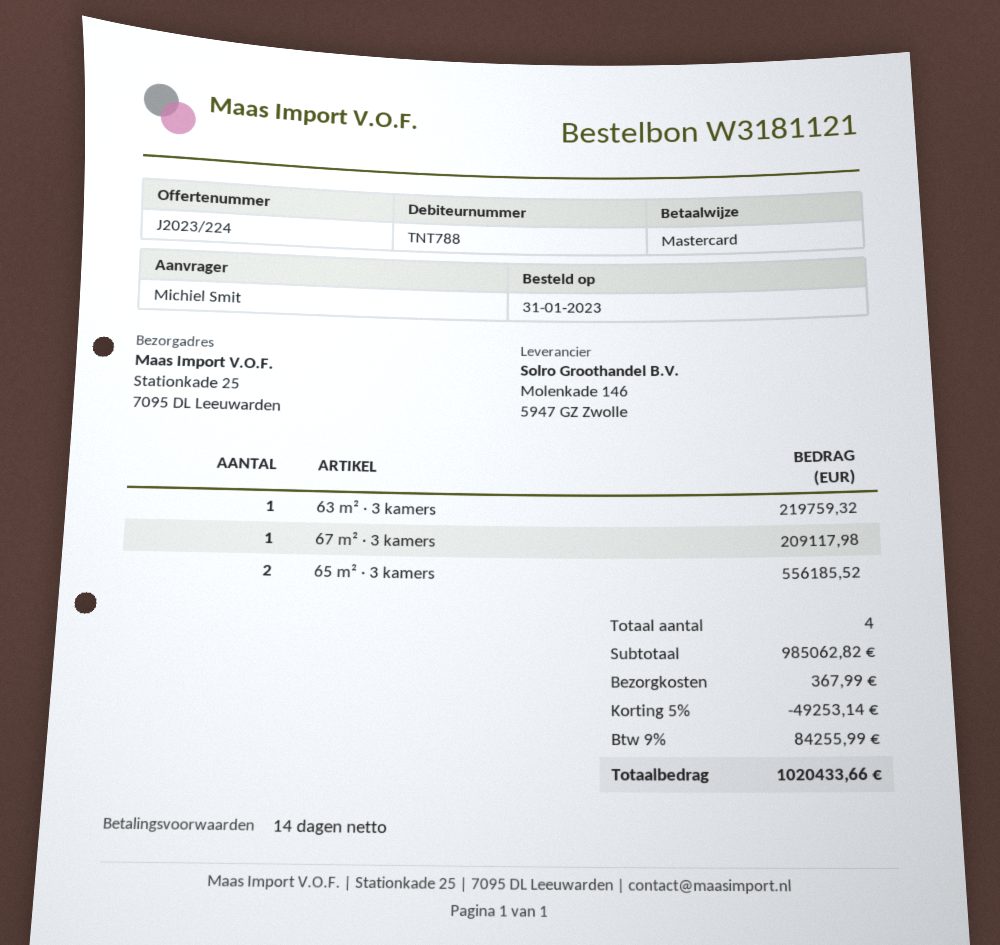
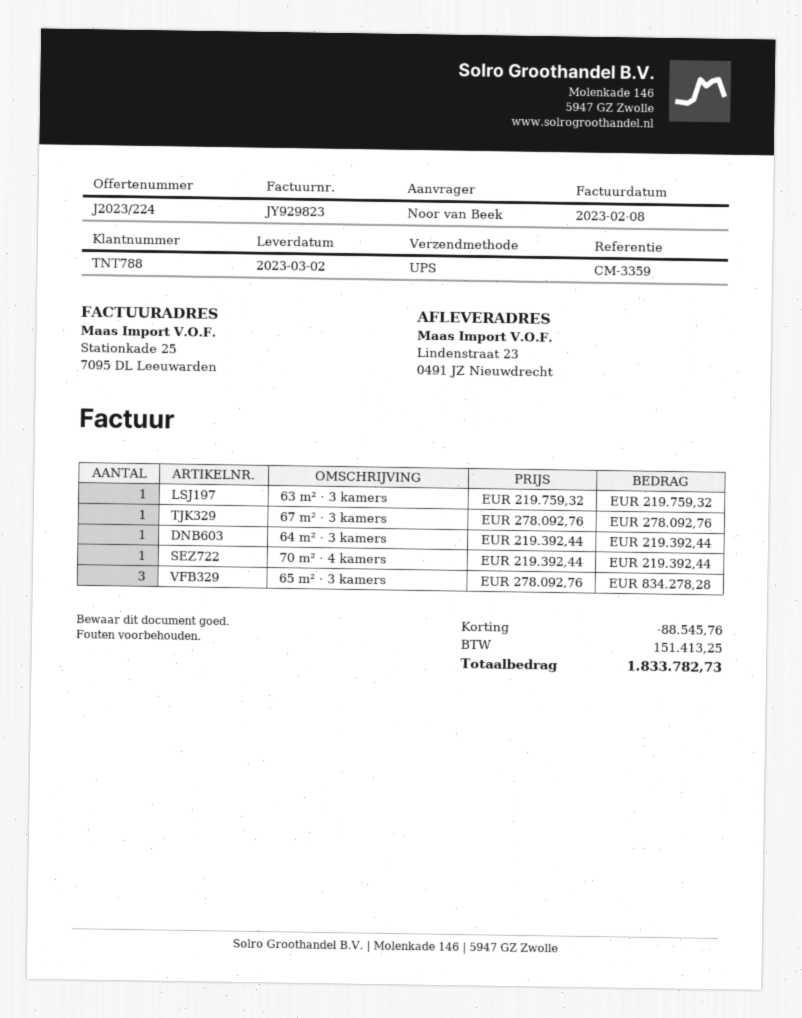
ordered by: Michiel Smit -> Noor van Beek
ship to: Stationkade 25, 7095 DL Leeuwarden -> Lindenstraat 23, 0491 JZ Nieuwdrecht
67 m² · 3 kamers: 1 for 209117.98 -> 1 for 278092.76
65 m² · 3 kamers: 2 for 556185.52 -> 3 for 834278.28
64 m² · 3 kamers: none -> 1 for 219392.44
70 m² · 4 kamers: none -> 1 for 219392.44
discount: 49253.14 -> 88545.76
shipping: 367.99 -> none
tax: 84255.99 -> 151413.25
total: 1020433.66 -> 1833782.73

